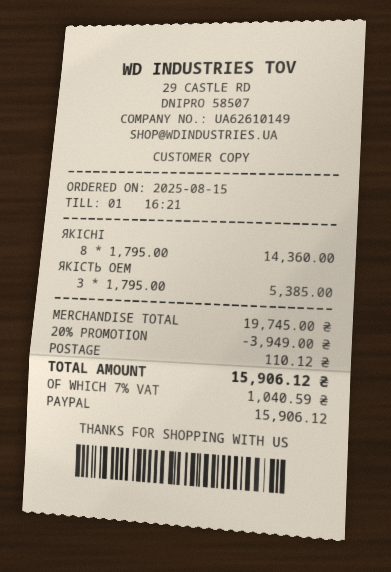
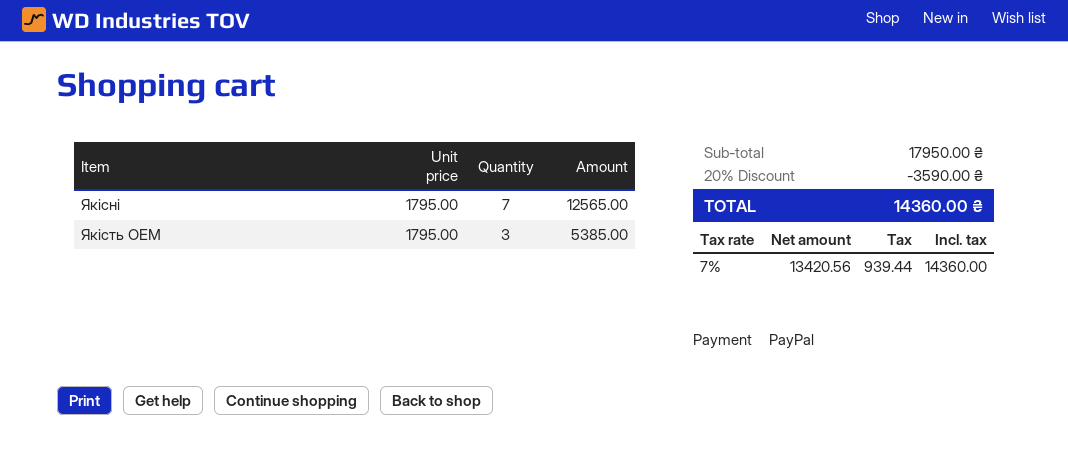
ЯКІСНІ: 8 x 1795.00 = 14360.00 -> 7 x 1795.00 = 12565.00
subtotal: 19745.00 -> 17950.00
discount: 20% = 3949.00 -> 20% = 3590.00
shipping: 110.12 -> none
tax: 7% = 1040.59 -> 7% = 939.44
total: 15906.12 -> 14360.00

